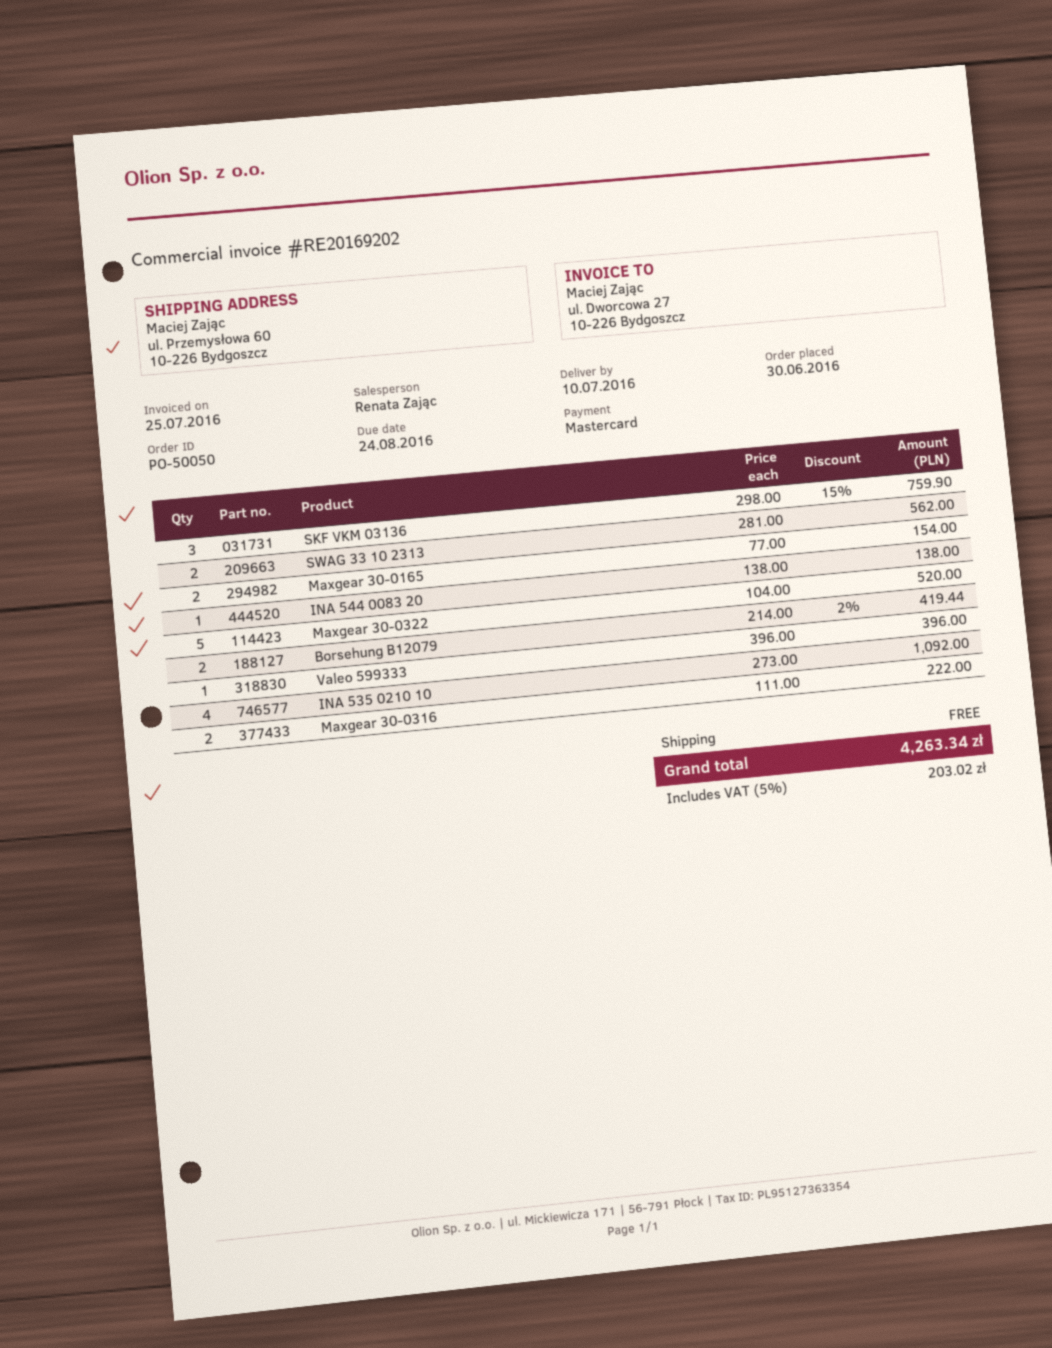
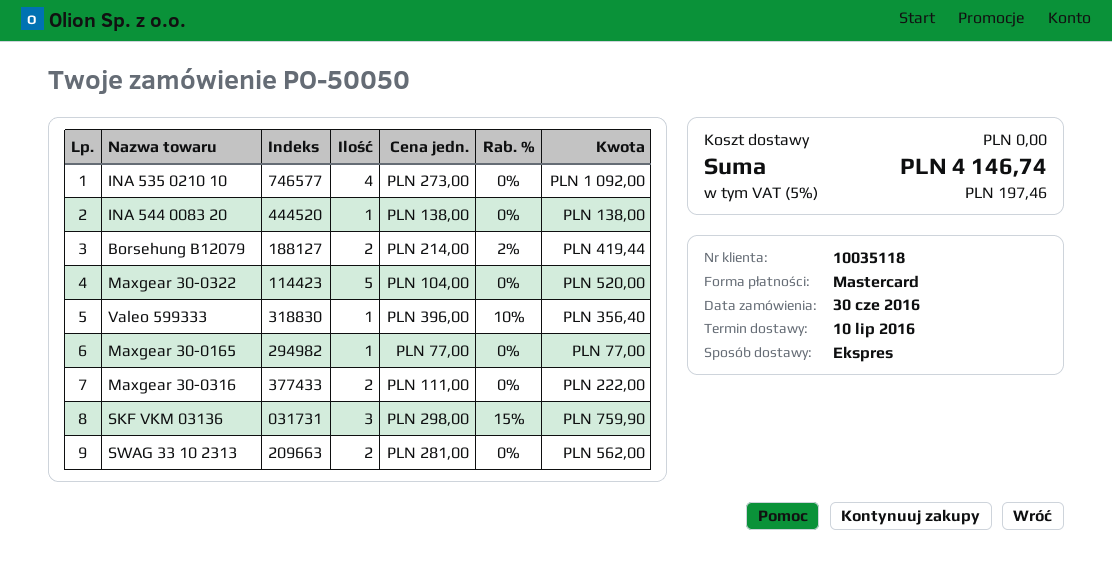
Maxgear 30-0165: 2 x 77.00 = 154.00 -> 1 x 77.00 = 77.00
Valeo 599333: 1 x 396.00 = 396.00 -> 1 x 396.00 - 10% = 356.40
tax: 5% = 203.02 -> 5% = 197.46
total: 4263.34 -> 4146.74

